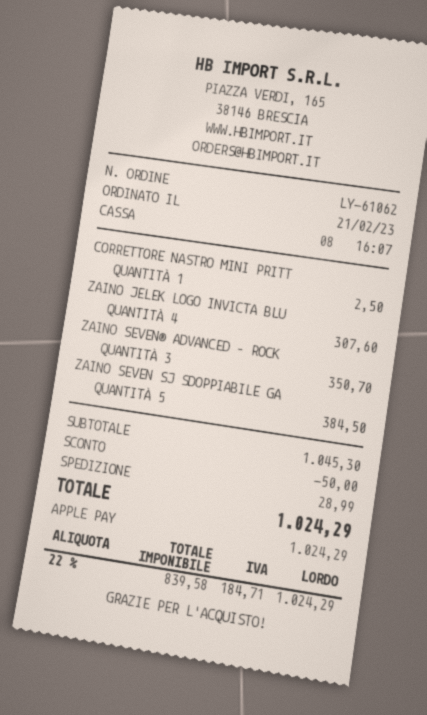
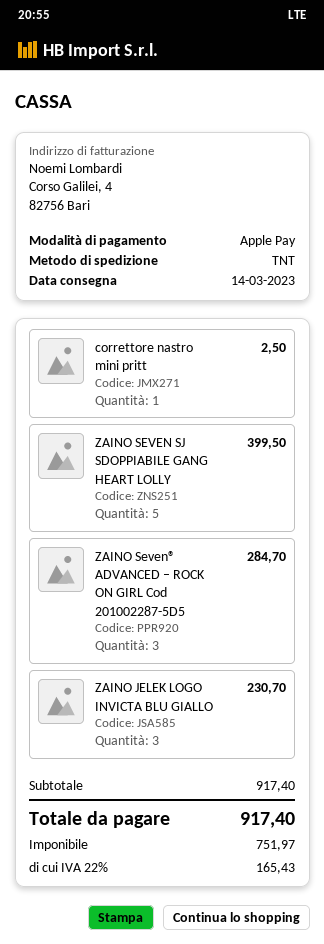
ZAINO JELEK LOGO INVICTA BLU: 4 for 307.60 -> 3 for 230.70
ZAINO SEVEN® ADVANCED – ROCK: 3 for 350.70 -> 3 for 284.70
ZAINO SEVEN SJ SDOPPIABILE GA: 5 for 384.50 -> 5 for 399.50
subtotal: 1045.30 -> 917.40
discount: 50.00 -> none
shipping: 28.99 -> none
net: 839.58 -> 751.97
tax: 22% = 184.71 -> 22% = 165.43
total: 1024.29 -> 917.40

